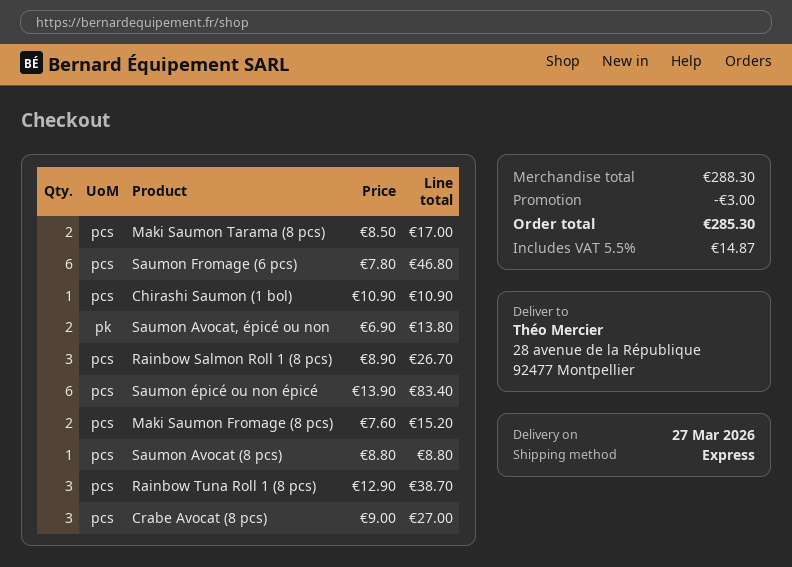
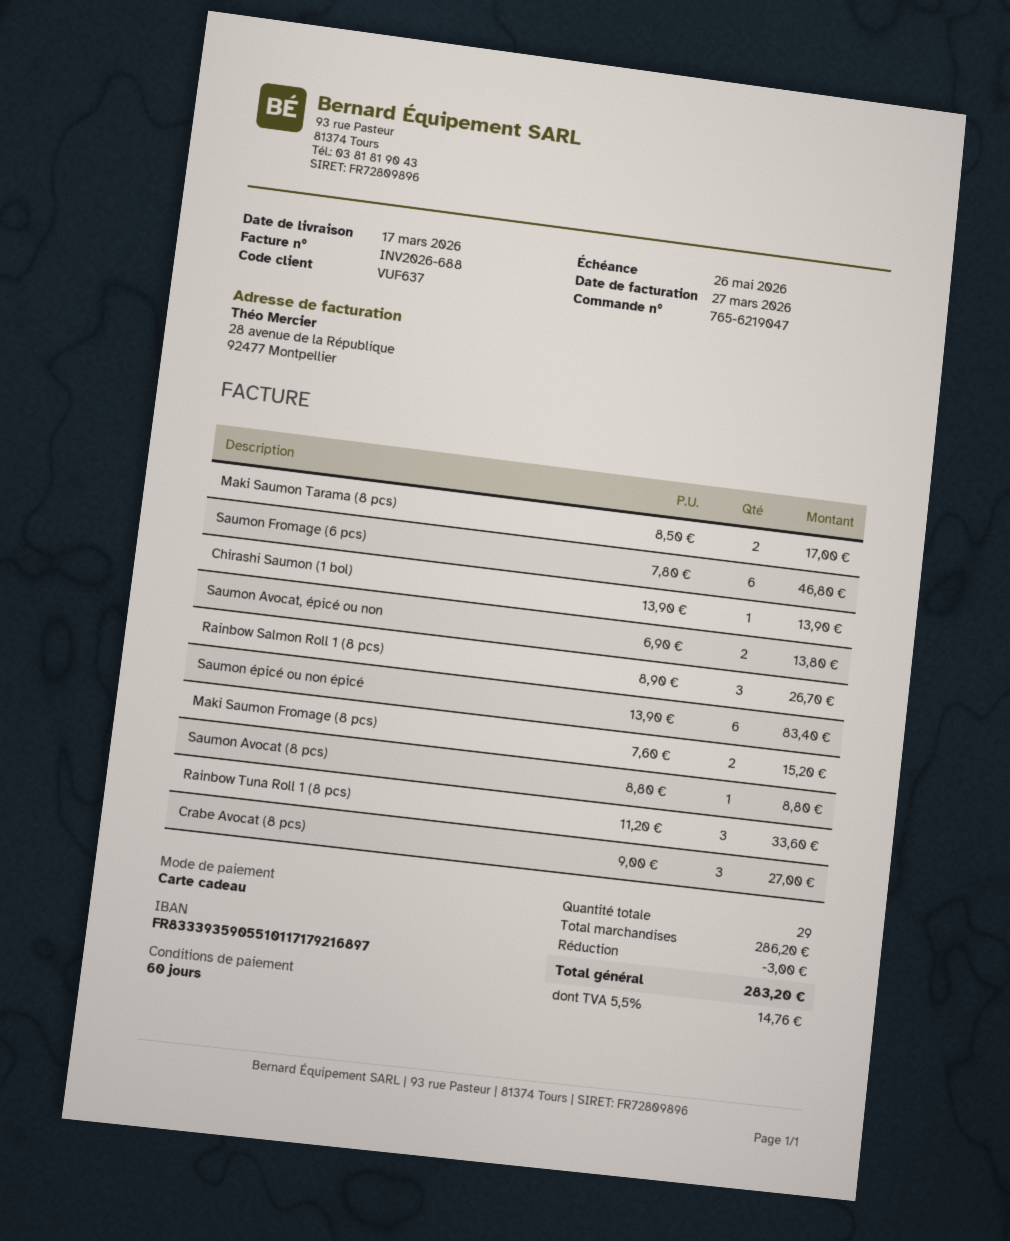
delivery date: 2026-03-27 -> 2026-03-17
Chirashi Saumon (1 bol): 1 x 10.90 = 10.90 -> 1 x 13.90 = 13.90
Rainbow Tuna Roll 1 (8 pcs): 3 x 12.90 = 38.70 -> 3 x 11.20 = 33.60
subtotal: 288.30 -> 286.20
tax: 5.5% = 14.87 -> 5.5% = 14.76
total: 285.30 -> 283.20

